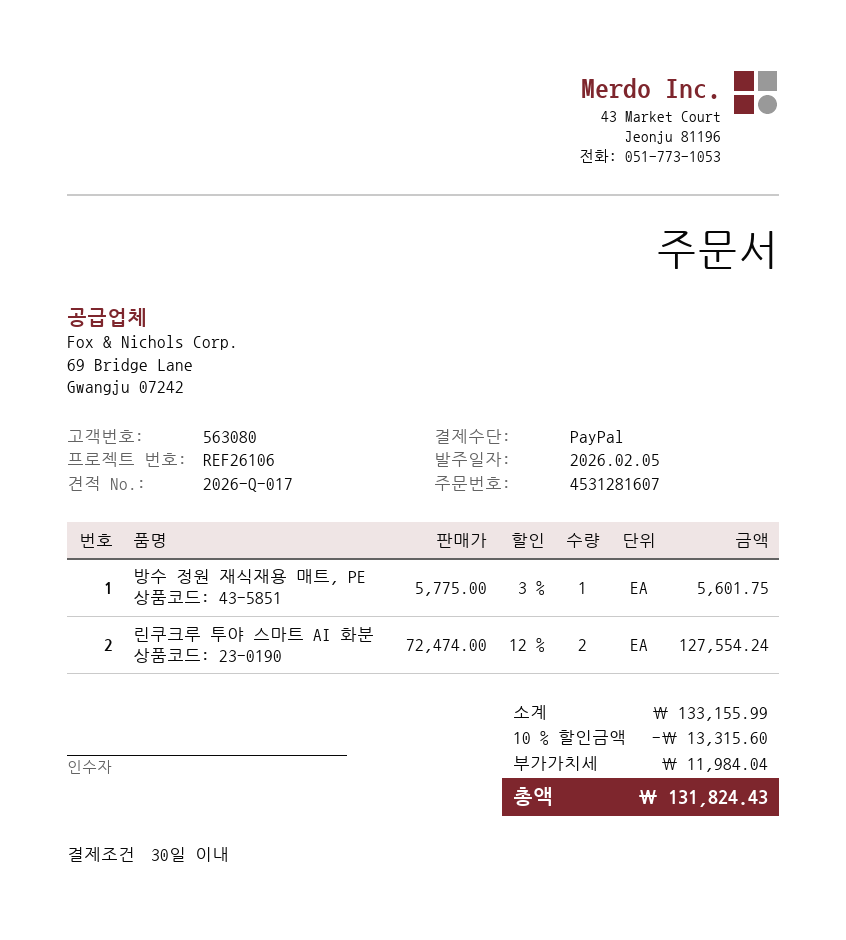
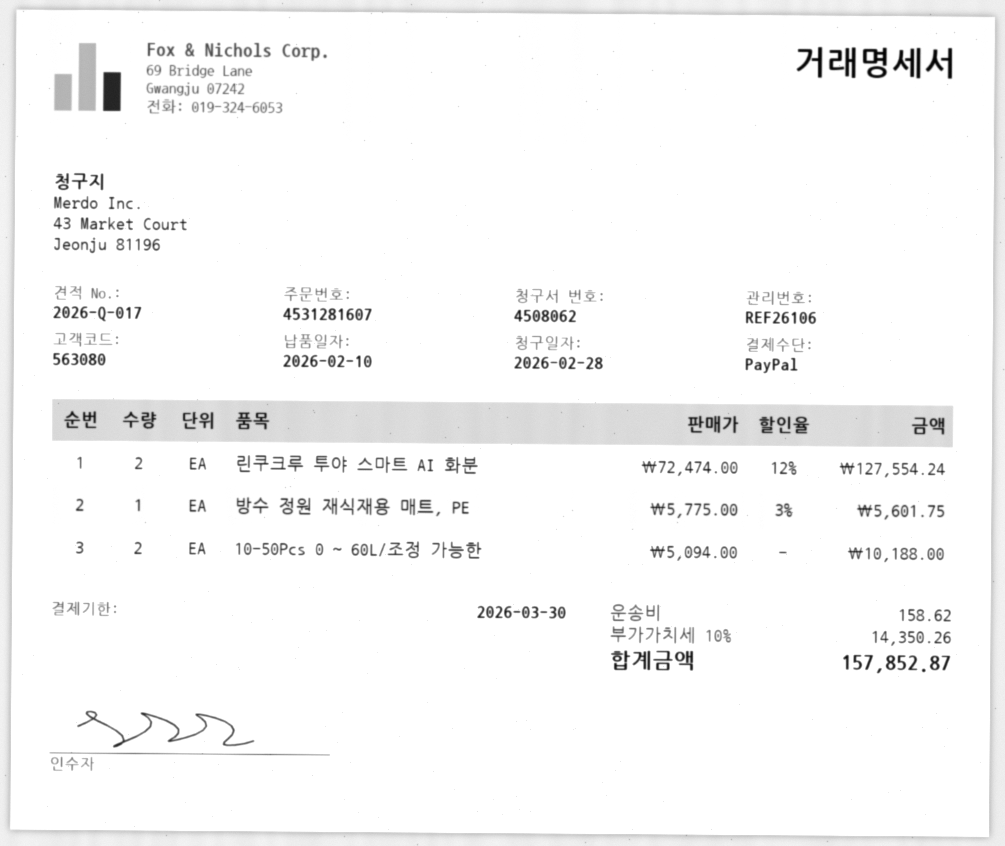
10-50Pcs 0 ~ 60L/조정 가능한: none -> 2 x 5094.00 = 10188.00
discount: 10% = 13315.60 -> none
shipping: none -> 158.62
tax: 11984.04 -> 14350.26
total: 131824.43 -> 157852.87

